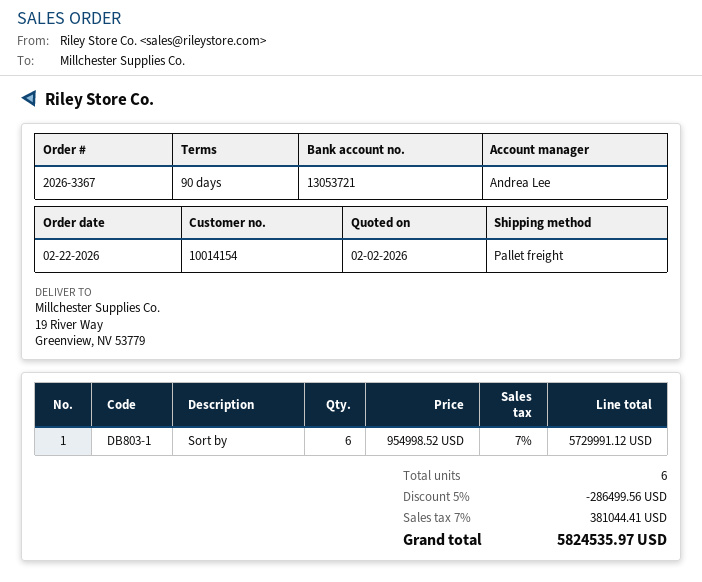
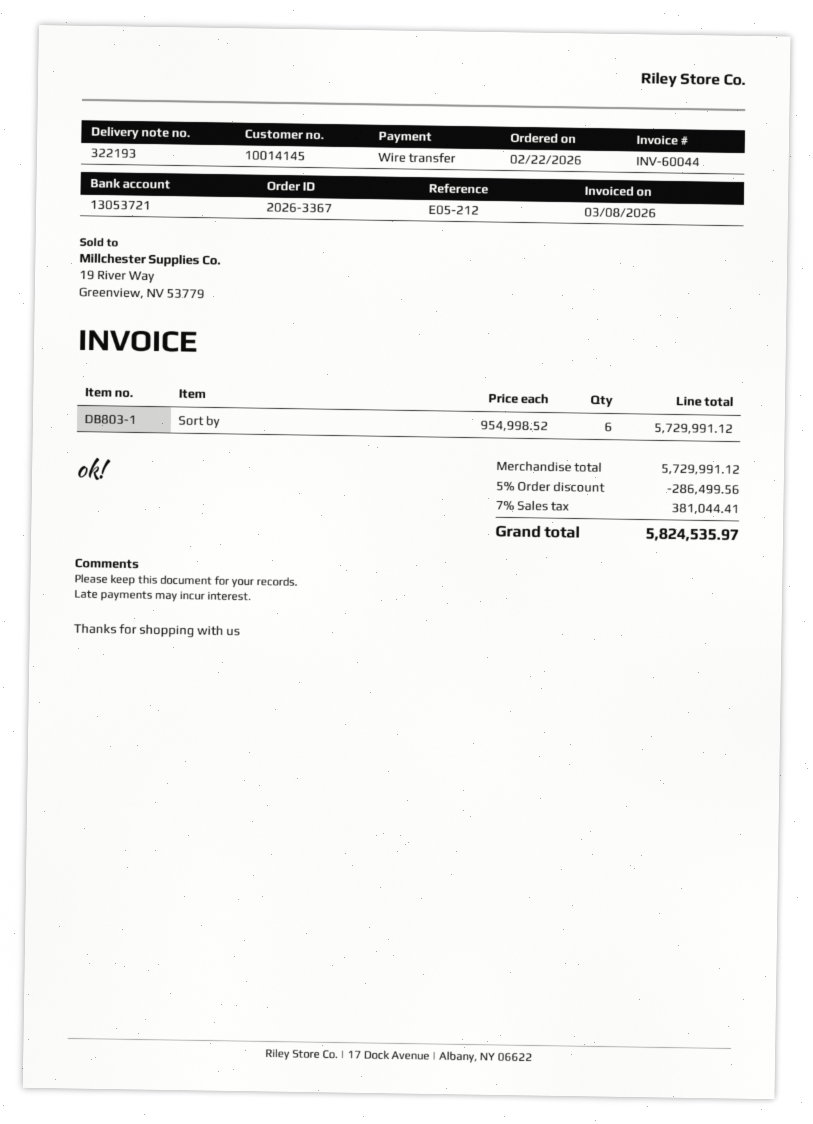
customer number: 10014154 -> 10014145

